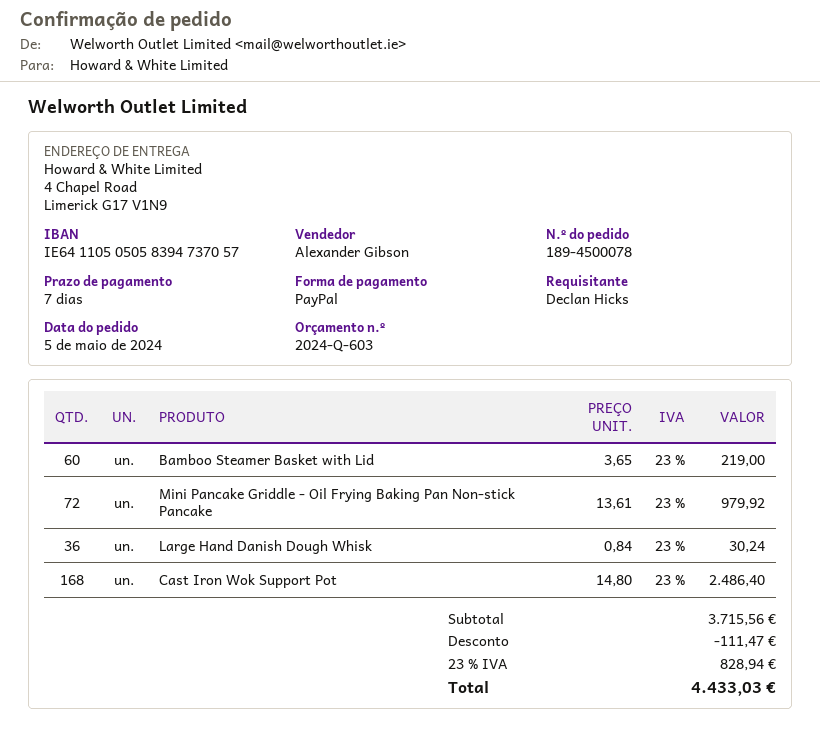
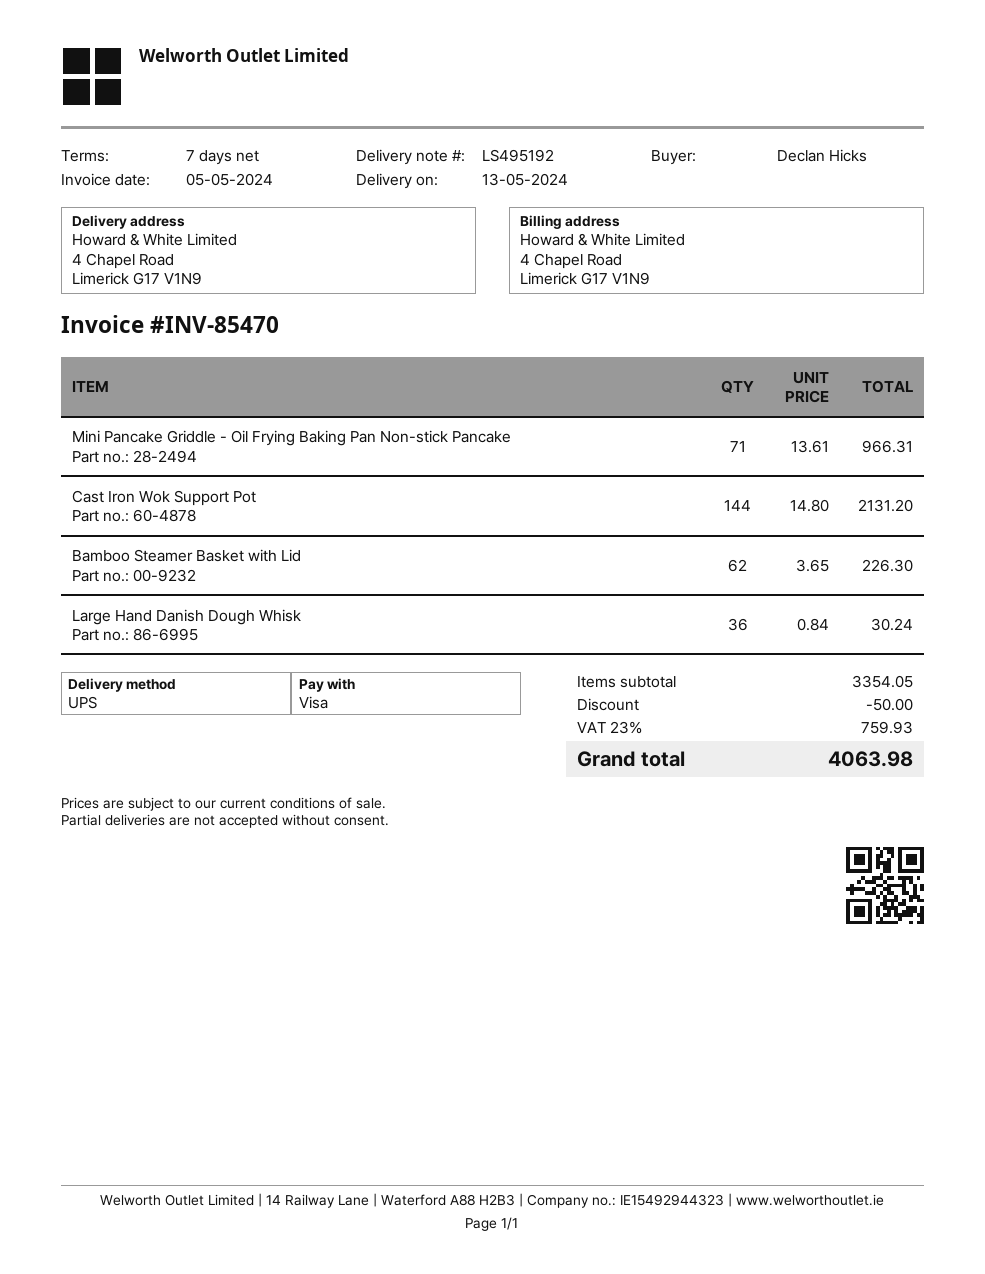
payment method: PayPal -> Visa
Bamboo Steamer Basket with Lid: 60 x 3.65 = 219.00 -> 62 x 3.65 = 226.30
Mini Pancake Griddle - Oil Frying Baking Pan Non-stick Pancake: 72 x 13.61 = 979.92 -> 71 x 13.61 = 966.31
Cast Iron Wok Support Pot: 168 x 14.80 = 2486.40 -> 144 x 14.80 = 2131.20
subtotal: 3715.56 -> 3354.05
discount: 111.47 -> 50.00
tax: 23% = 828.94 -> 23% = 759.93
total: 4433.03 -> 4063.98

